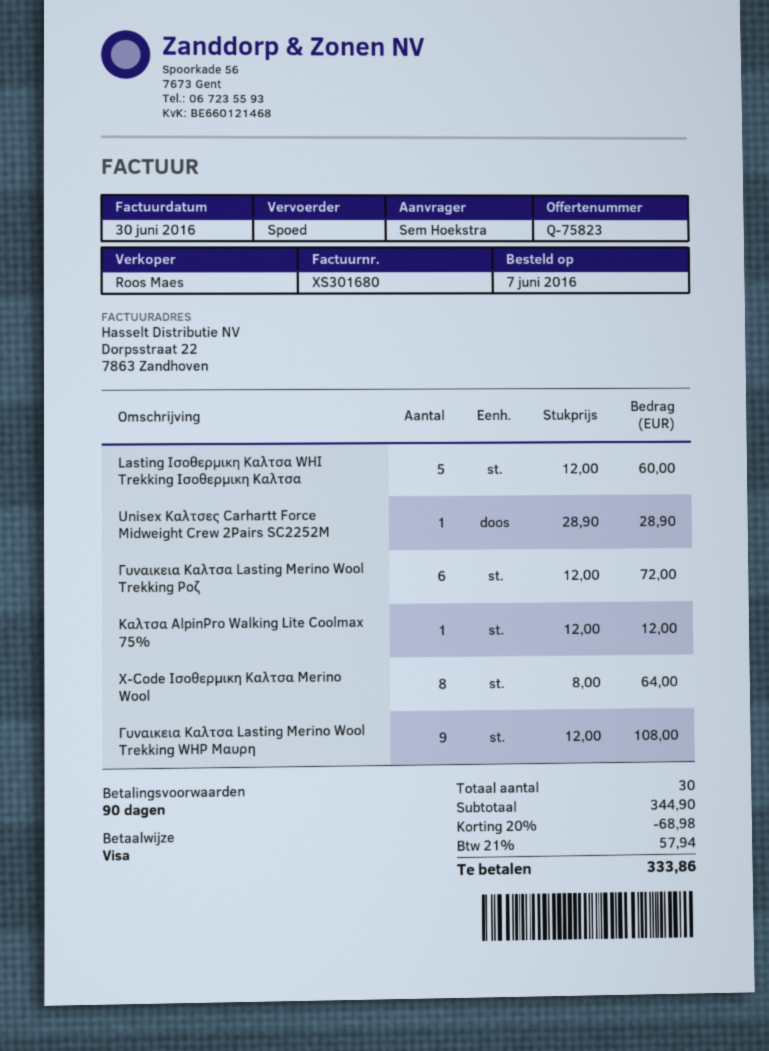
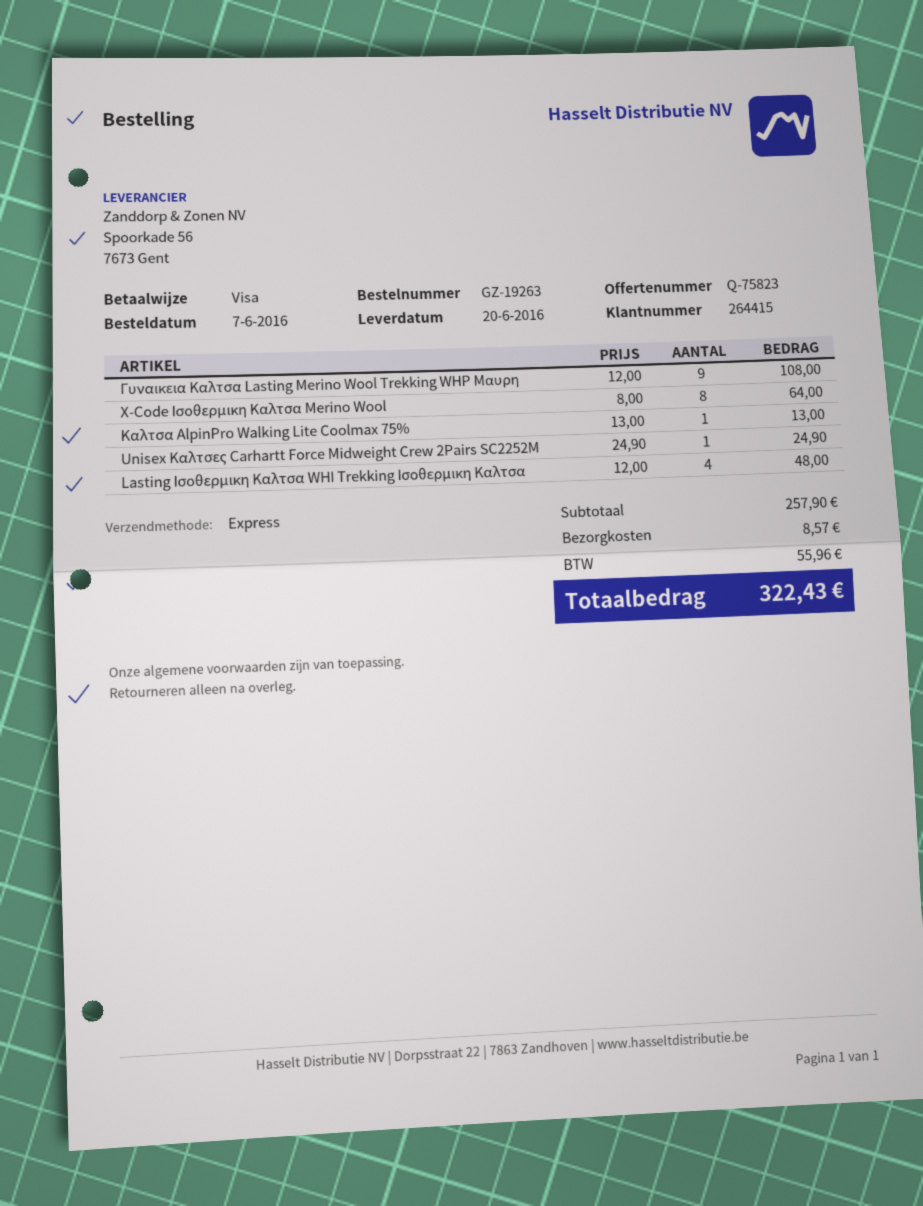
Lasting Ισοθερμικη Καλτσα WHI Trekking Ισοθερμικη Καλτσα: 5 x 12.00 = 60.00 -> 4 x 12.00 = 48.00
Unisex Καλτσες Carhartt Force Midweight Crew 2Pairs SC2252M: 1 x 28.90 = 28.90 -> 1 x 24.90 = 24.90
Γυναικεια Καλτσα Lasting Merino Wool Trekking Ροζ: 6 x 12.00 = 72.00 -> none
Καλτσα AlpinPro Walking Lite Coolmax 75%: 1 x 12.00 = 12.00 -> 1 x 13.00 = 13.00
subtotal: 344.90 -> 257.90
discount: 20% = 68.98 -> none
shipping: none -> 8.57
tax: 57.94 -> 55.96
total: 333.86 -> 322.43

